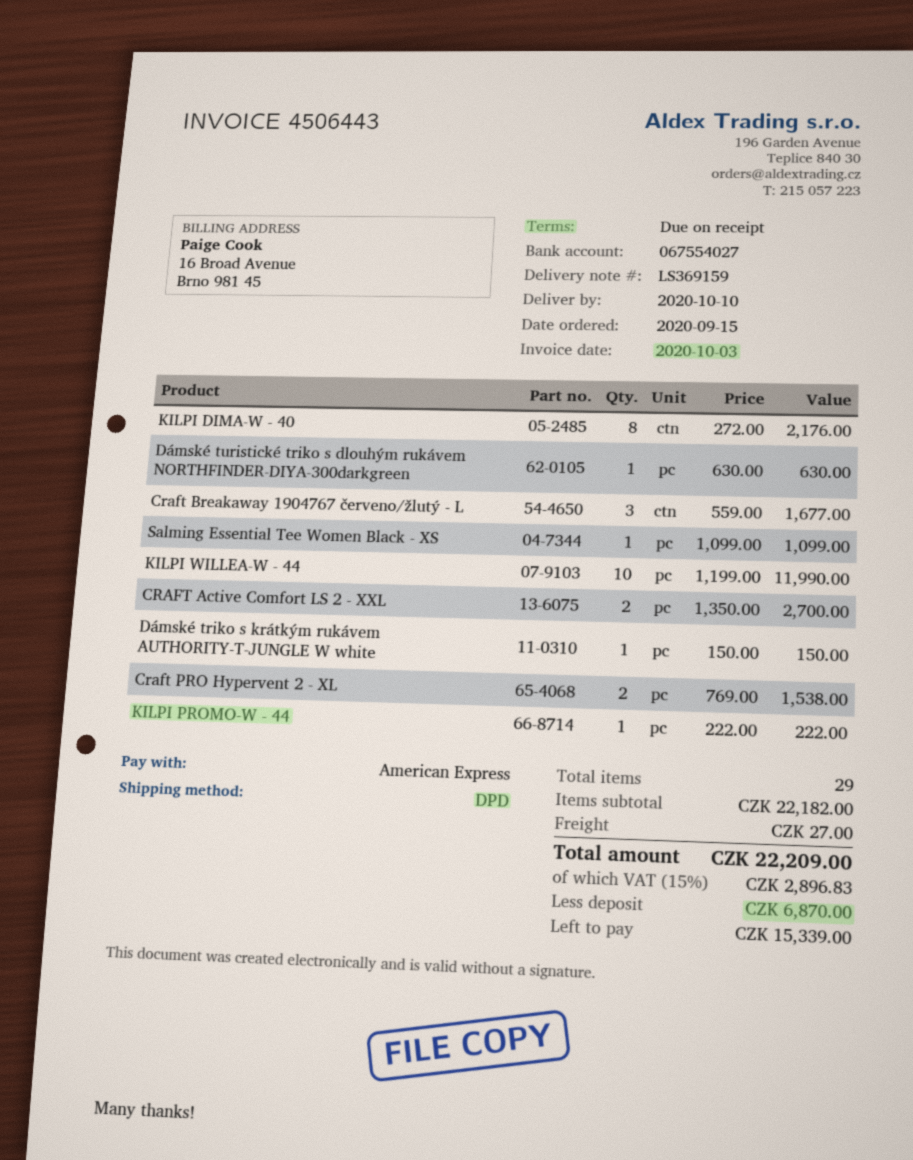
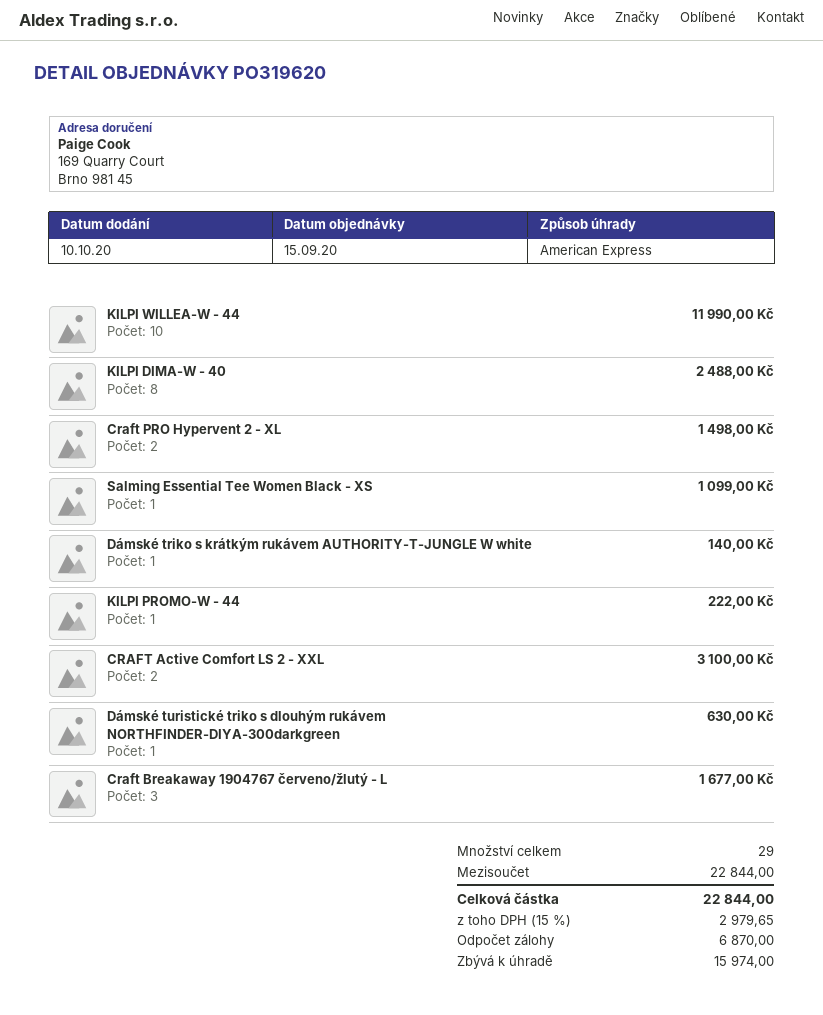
KILPI DIMA-W - 40: 8 for 2176.00 -> 8 for 2488.00
CRAFT Active Comfort LS 2 - XXL: 2 for 2700.00 -> 2 for 3100.00
Dámské triko s krátkým rukávem AUTHORITY-T-JUNGLE W white: 1 for 150.00 -> 1 for 140.00
Craft PRO Hypervent 2 - XL: 2 for 1538.00 -> 2 for 1498.00
subtotal: 22182.00 -> 22844.00
shipping: 27.00 -> none
tax: 15% = 2896.83 -> 15% = 2979.65
total: 22209.00 -> 22844.00
balance: 15339.00 -> 15974.00

